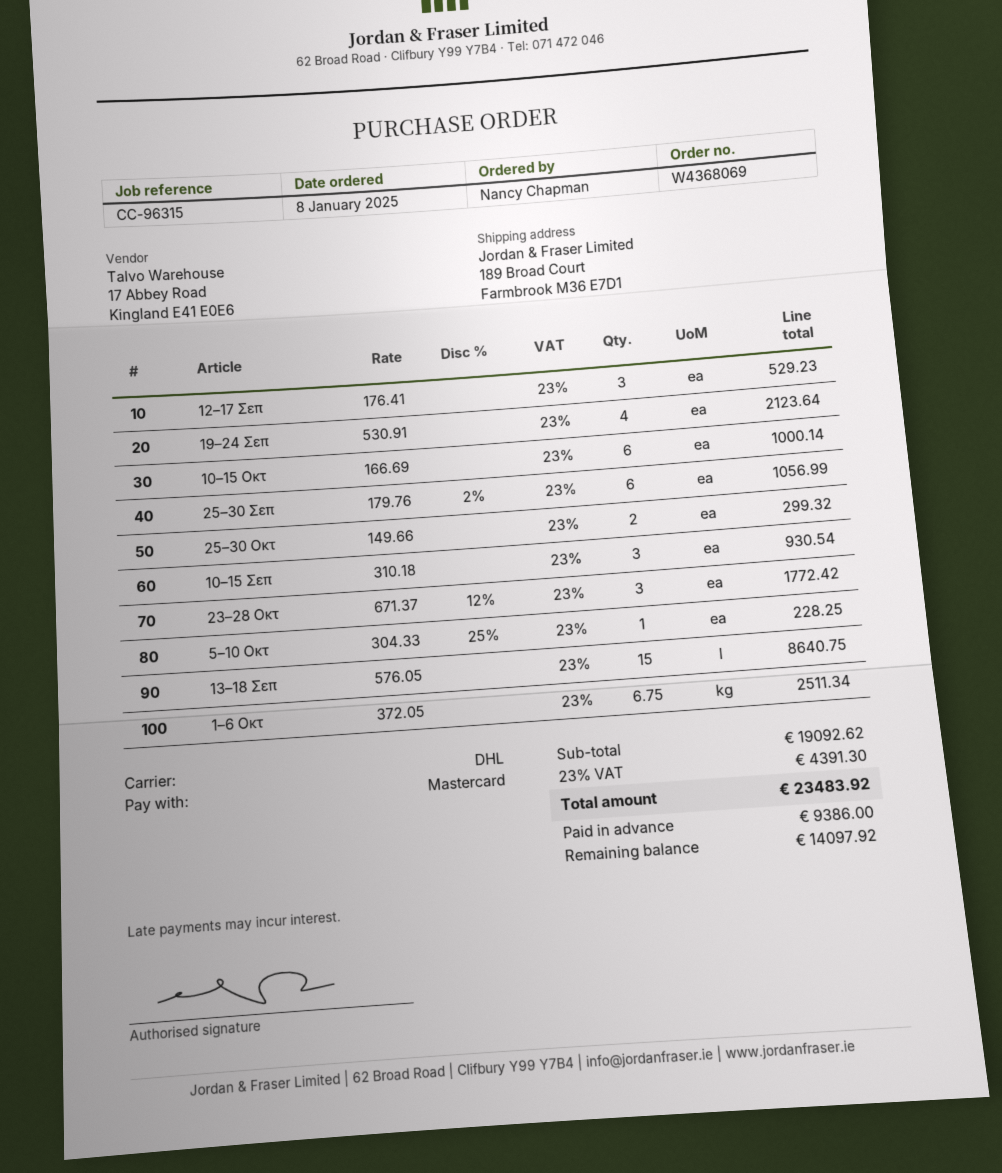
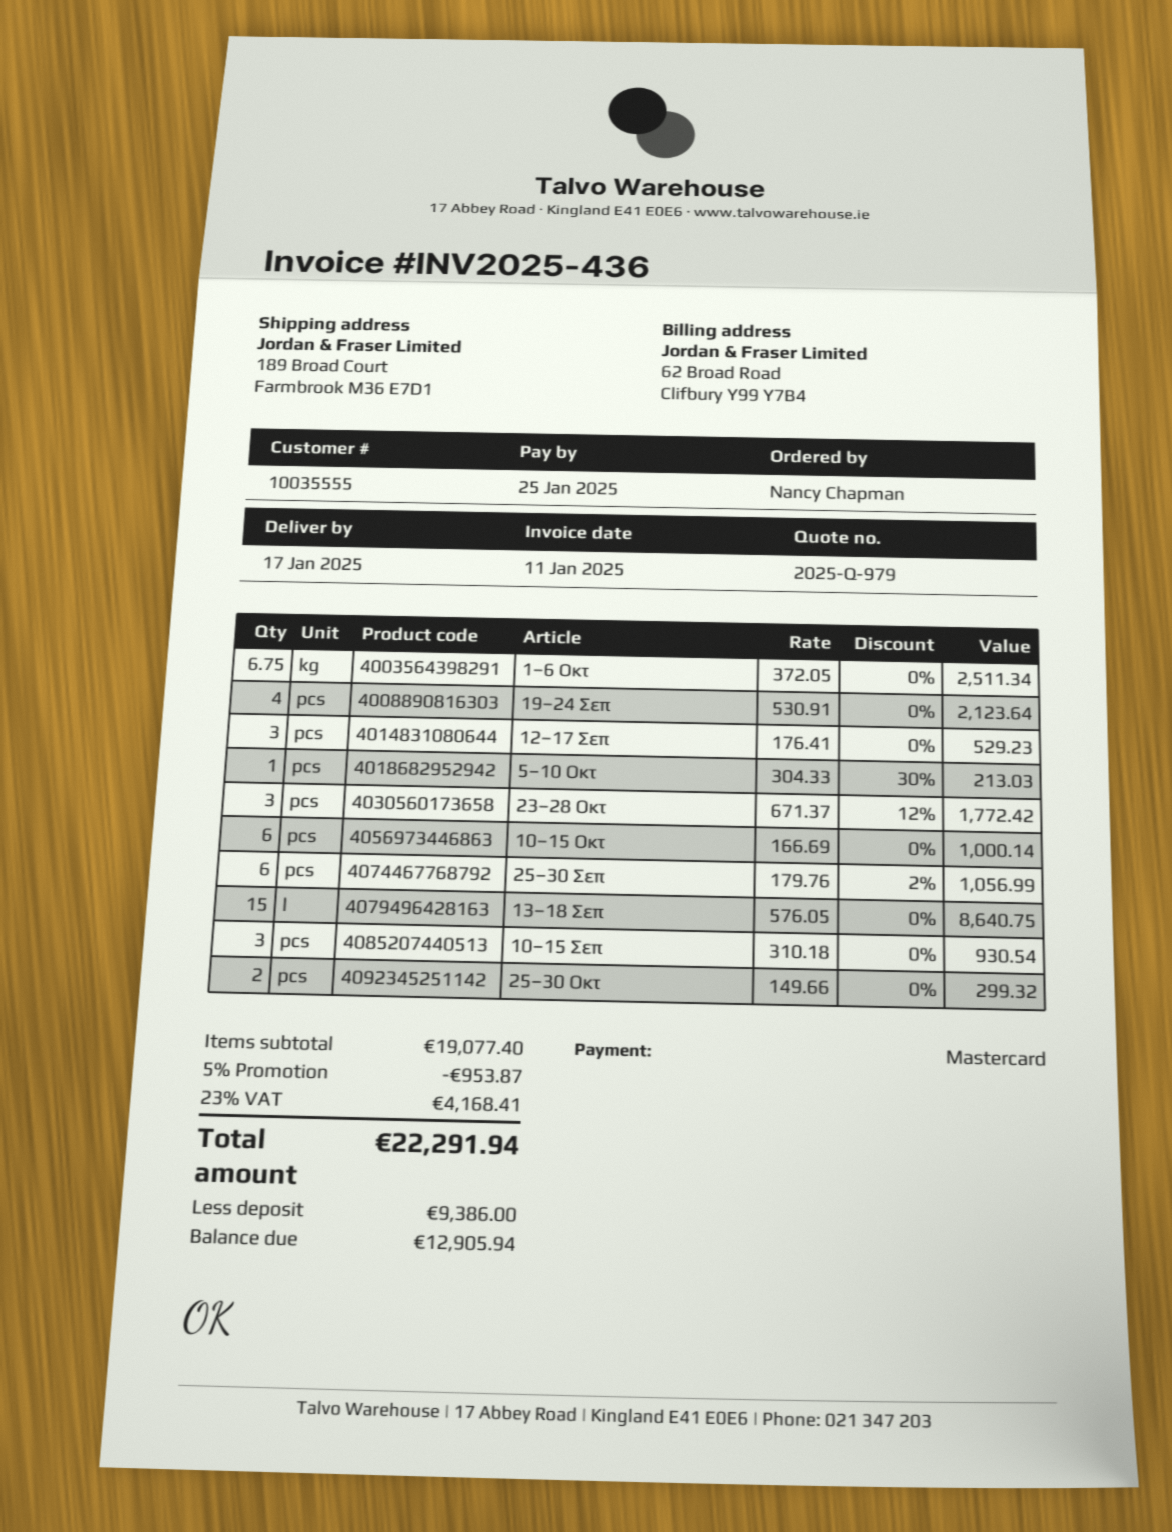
5–10 Οκτ: 1 x 304.33 - 25% = 228.25 -> 1 x 304.33 - 30% = 213.03
subtotal: 19092.62 -> 19077.40
discount: none -> 5% = 953.87
tax: 23% = 4391.30 -> 23% = 4168.41
total: 23483.92 -> 22291.94
balance: 14097.92 -> 12905.94

